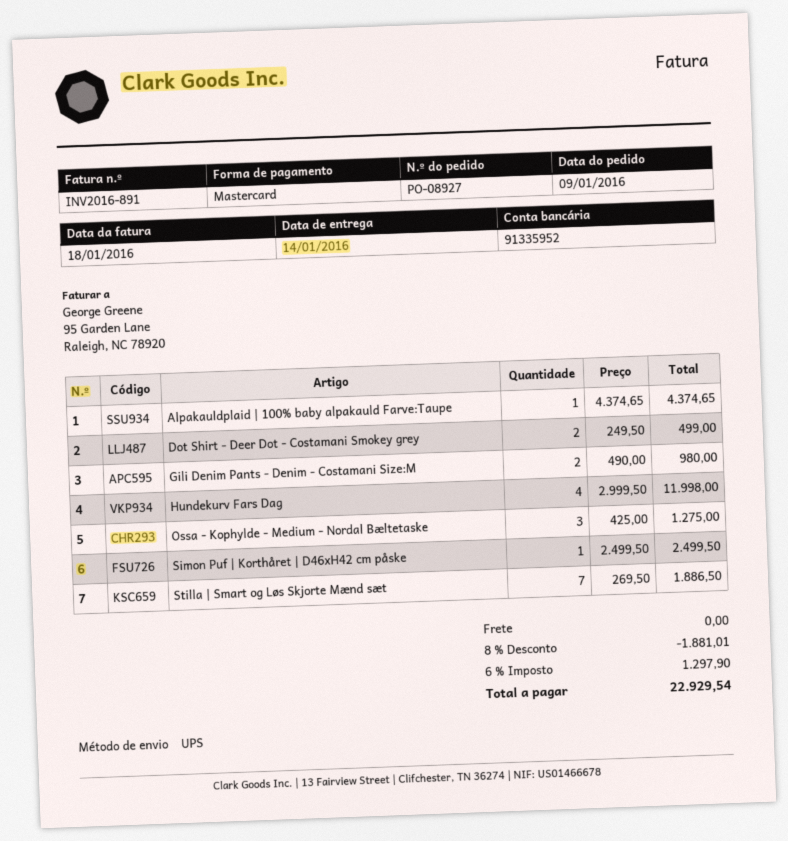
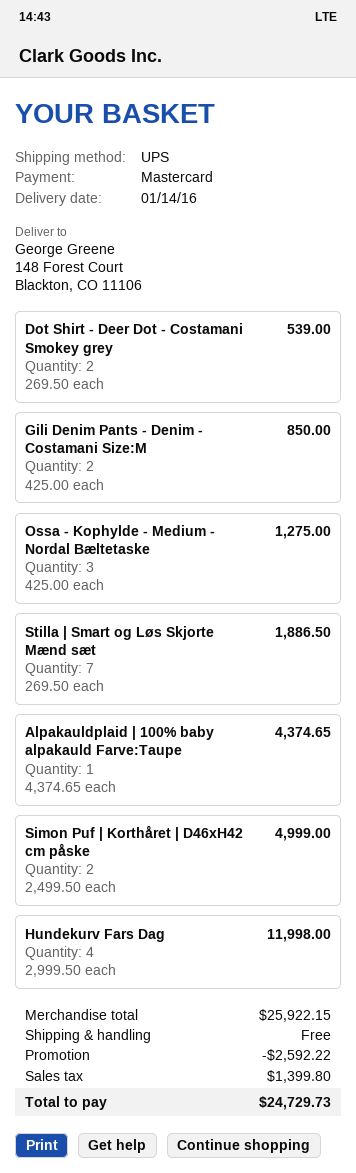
Dot Shirt - Deer Dot - Costamani Smokey grey: 2 x 249.50 = 499.00 -> 2 x 269.50 = 539.00
Gili Denim Pants - Denim - Costamani Size:M: 2 x 490.00 = 980.00 -> 2 x 425.00 = 850.00
Simon Puf | Korthåret | D46xH42 cm påske: 1 x 2499.50 = 2499.50 -> 2 x 2499.50 = 4999.00
discount: 1881.01 -> 2592.22
tax: 1297.90 -> 1399.80
total: 22929.54 -> 24729.73

